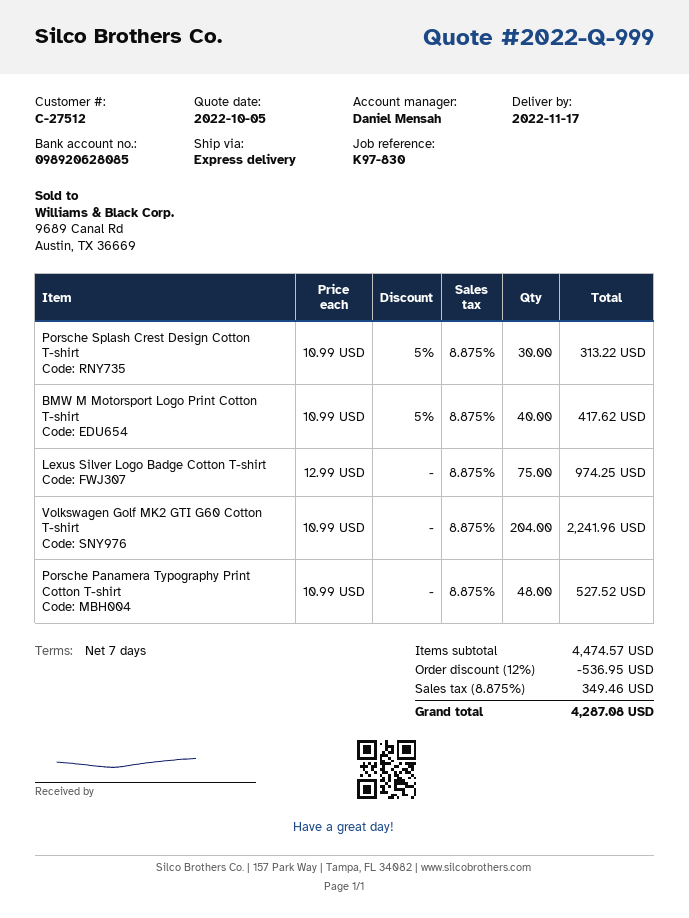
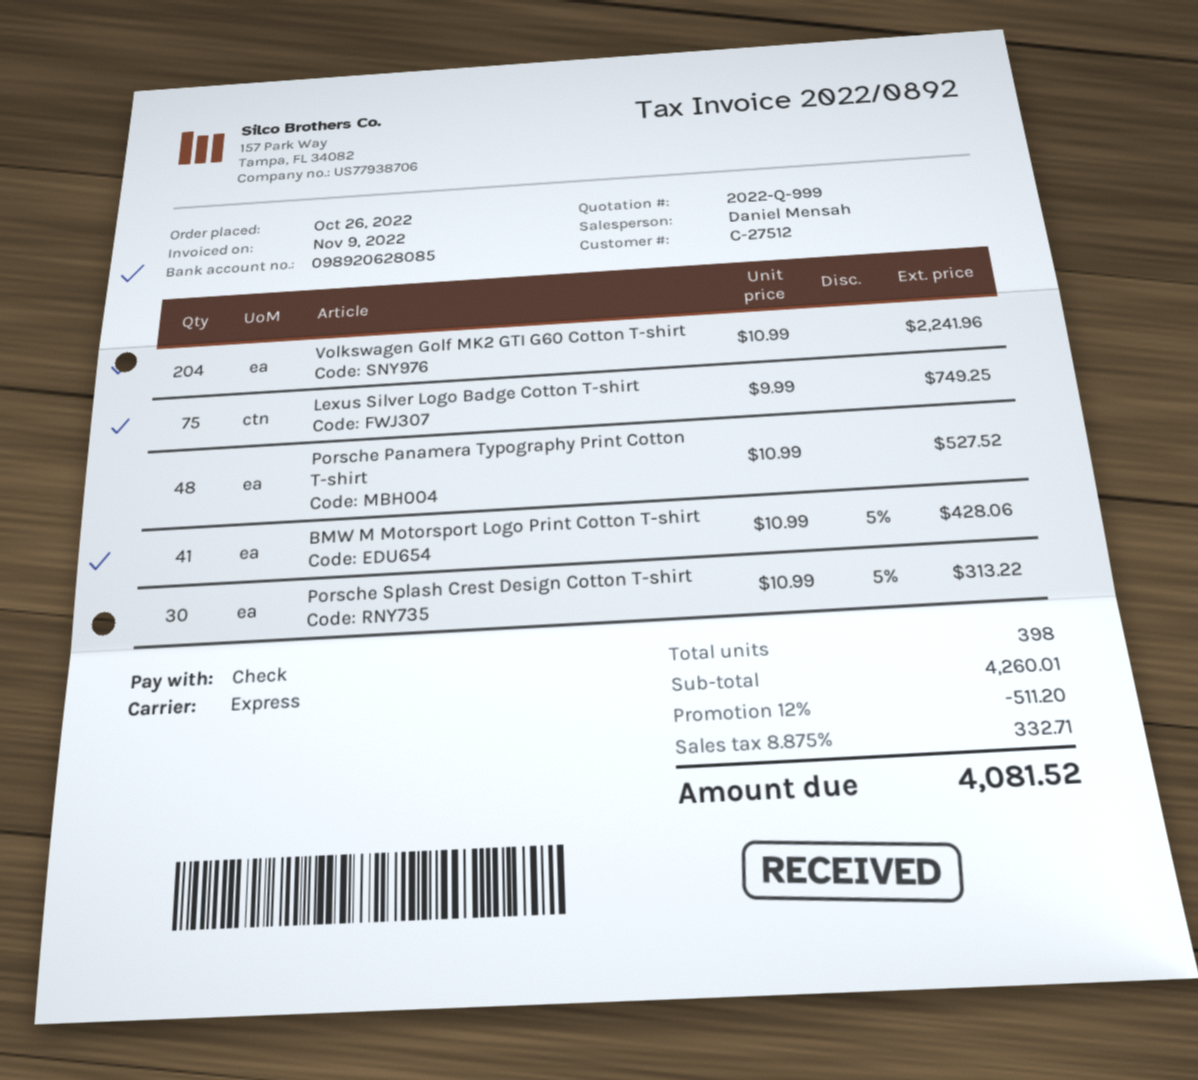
BMW M Motorsport Logo Print Cotton T-shirt: 40 x 10.99 - 5% = 417.62 -> 41 x 10.99 - 5% = 428.06
Lexus Silver Logo Badge Cotton T-shirt: 75 x 12.99 = 974.25 -> 75 x 9.99 = 749.25
subtotal: 4474.57 -> 4260.01
discount: 12% = 536.95 -> 12% = 511.20
tax: 8.875% = 349.46 -> 8.875% = 332.71
total: 4287.08 -> 4081.52

